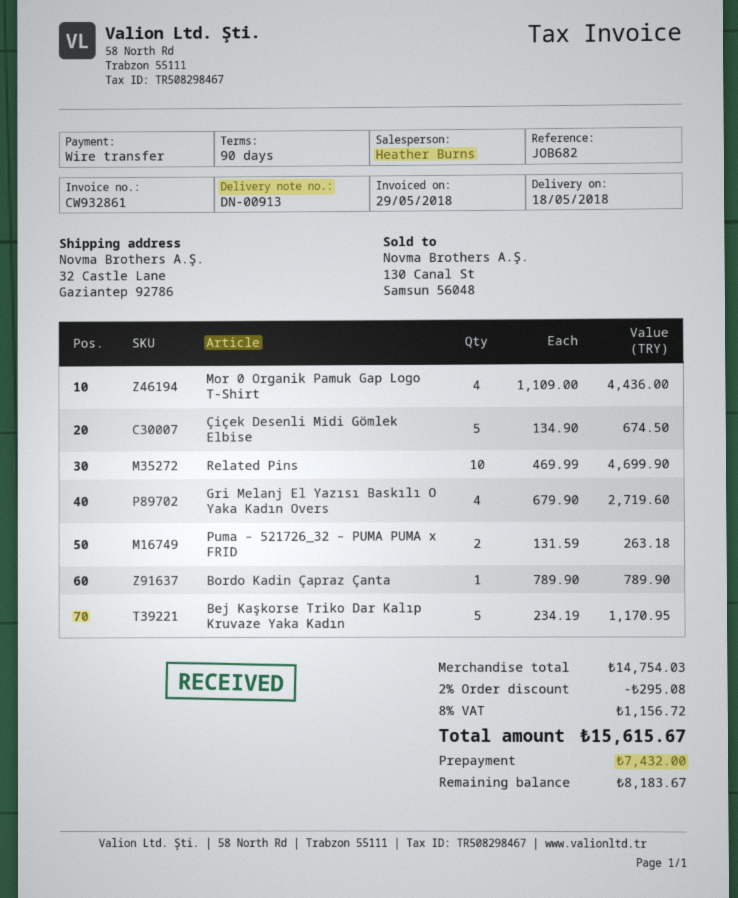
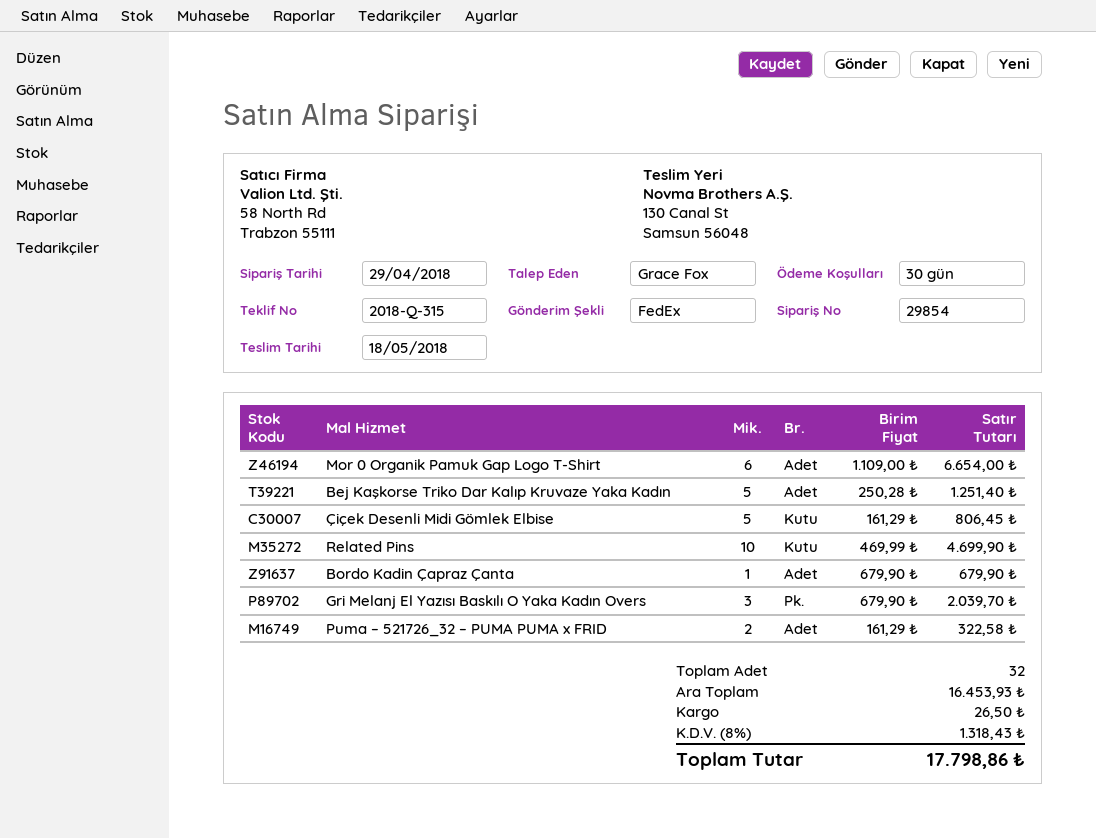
payment terms: 90 days -> 30 days
ship to: 32 Castle Lane, Gaziantep 92786 -> 130 Canal St, Samsun 56048
Mor 0 Organik Pamuk Gap Logo T-Shirt: 4 x 1109.00 = 4436.00 -> 6 x 1109.00 = 6654.00
Çiçek Desenli Midi Gömlek Elbise: 5 x 134.90 = 674.50 -> 5 x 161.29 = 806.45
Gri Melanj El Yazısı Baskılı O Yaka Kadın Overs: 4 x 679.90 = 2719.60 -> 3 x 679.90 = 2039.70
Puma – 521726_32 – PUMA PUMA x FRID: 2 x 131.59 = 263.18 -> 2 x 161.29 = 322.58
Bordo Kadin Çapraz Çanta: 1 x 789.90 = 789.90 -> 1 x 679.90 = 679.90
Bej Kaşkorse Triko Dar Kalıp Kruvaze Yaka Kadın: 5 x 234.19 = 1170.95 -> 5 x 250.28 = 1251.40
subtotal: 14754.03 -> 16453.93
discount: 2% = 295.08 -> none
shipping: none -> 26.50
tax: 8% = 1156.72 -> 8% = 1318.43
total: 15615.67 -> 17798.86

